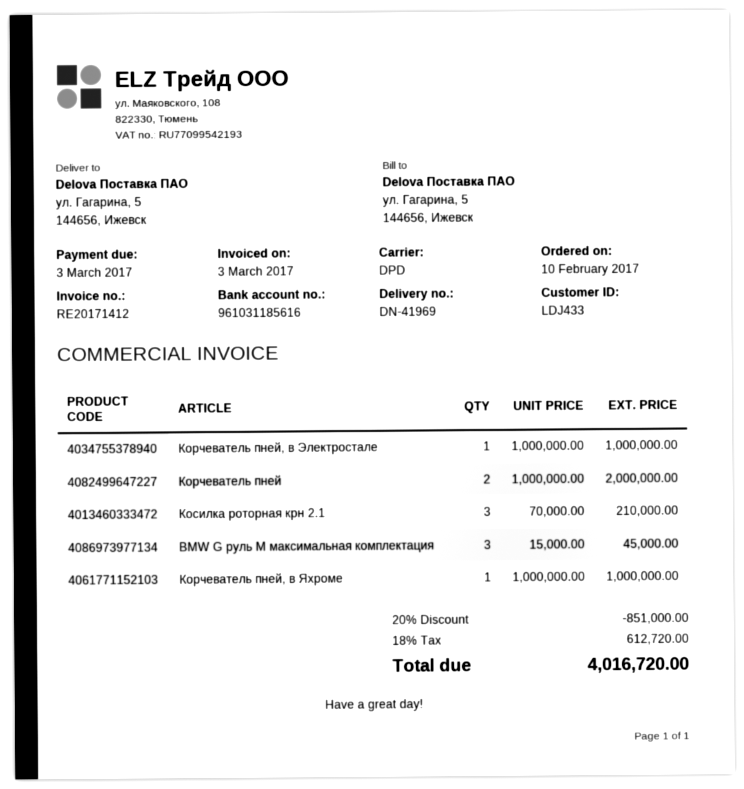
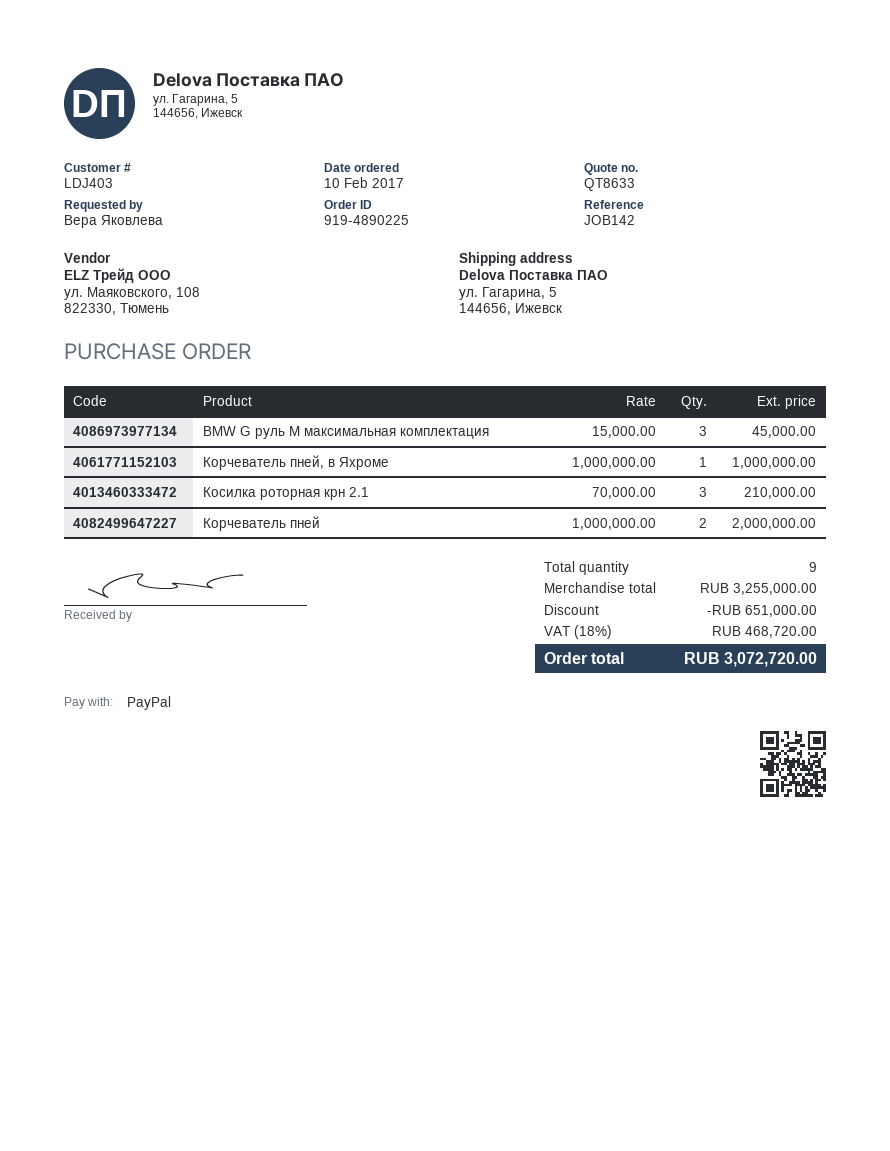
customer number: LDJ433 -> LDJ403
Корчеватель пней, в Электростале: 1 x 1000000.00 = 1000000.00 -> none
discount: 851000.00 -> 651000.00
tax: 18% = 612720.00 -> 18% = 468720.00
total: 4016720.00 -> 3072720.00

